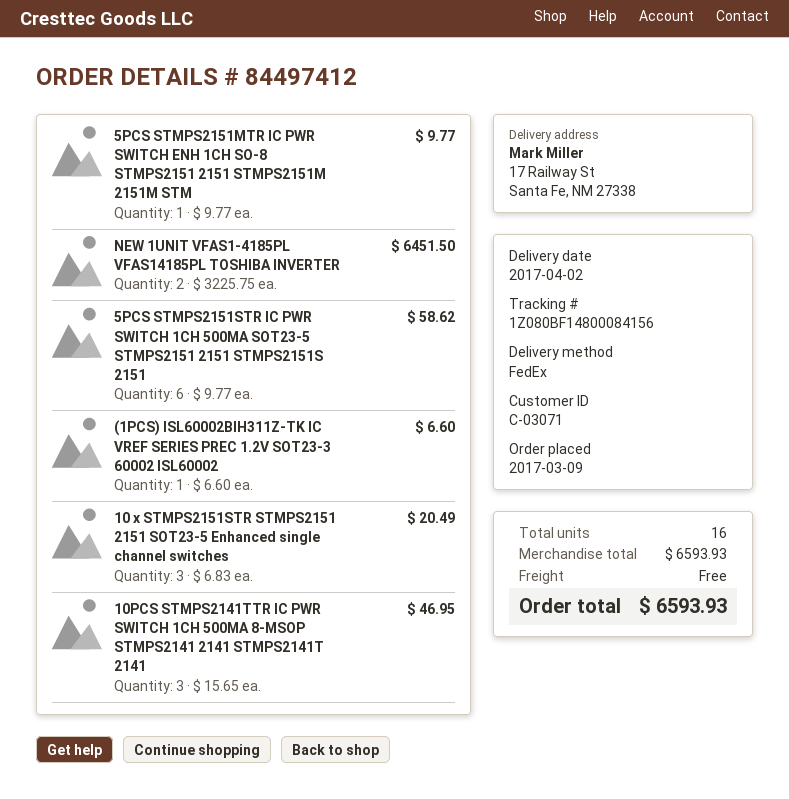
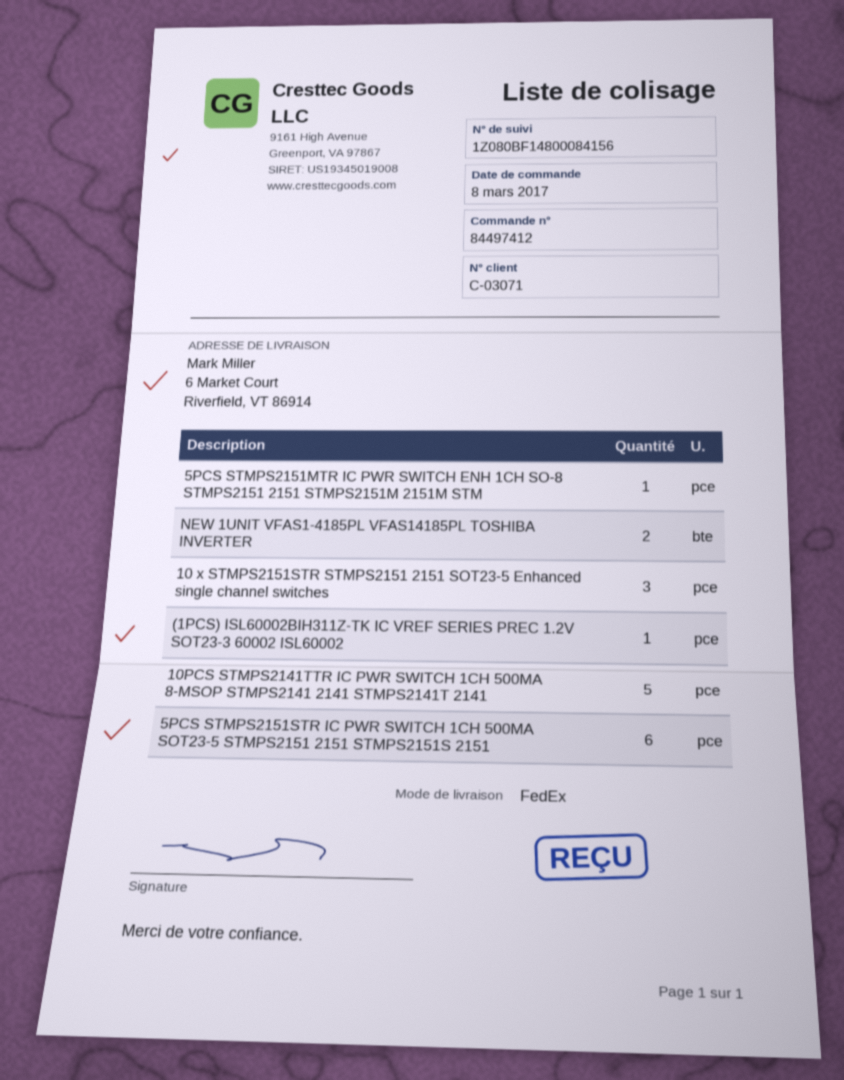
order date: 2017-03-09 -> 2017-03-08
ship to: 17 Railway St, Santa Fe, NM 27338 -> 6 Market Court, Riverfield, VT 86914
10PCS STMPS2141TTR IC PWR SWITCH 1CH 500MA 8-MSOP STMPS2141 2141 STMPS2141T 2141: 3 -> 5

